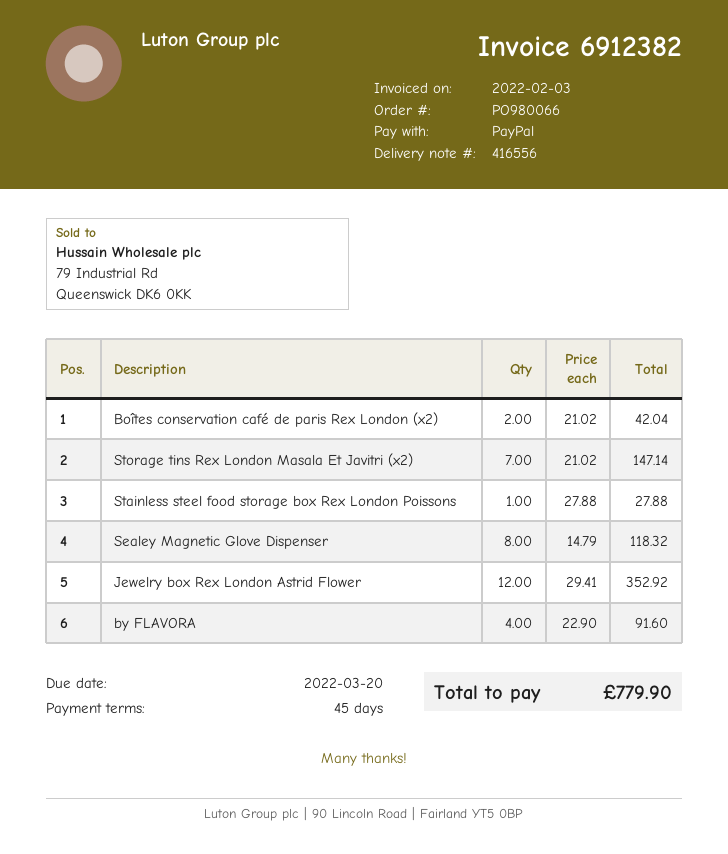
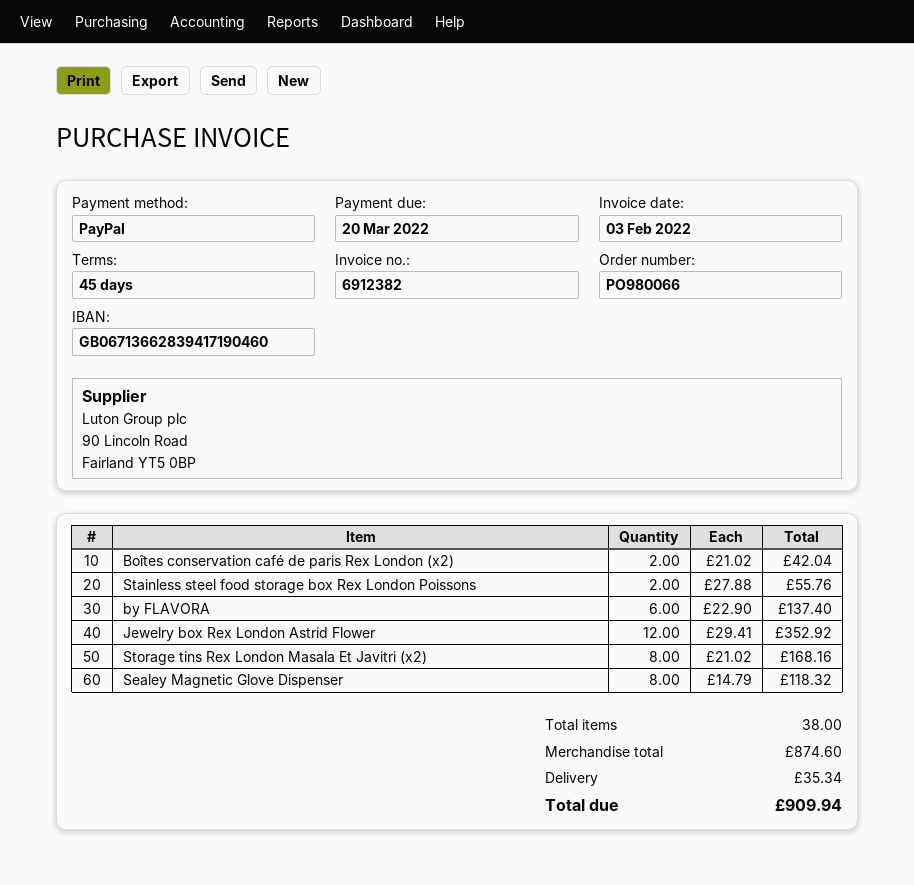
Storage tins Rex London Masala Et Javitri (x2): 7 x 21.02 = 147.14 -> 8 x 21.02 = 168.16
Stainless steel food storage box Rex London Poissons: 1 x 27.88 = 27.88 -> 2 x 27.88 = 55.76
by FLAVORA: 4 x 22.90 = 91.60 -> 6 x 22.90 = 137.40
shipping: none -> 35.34
total: 779.90 -> 909.94

